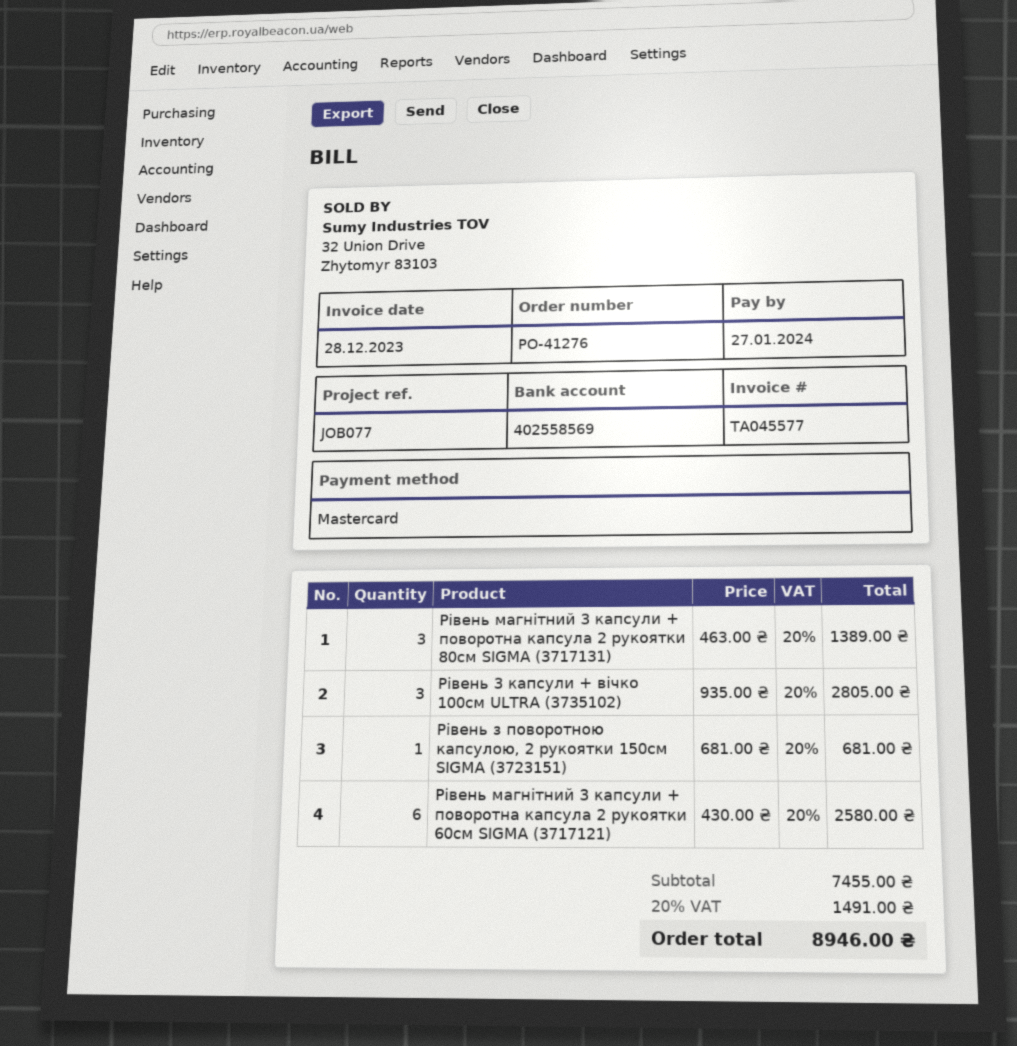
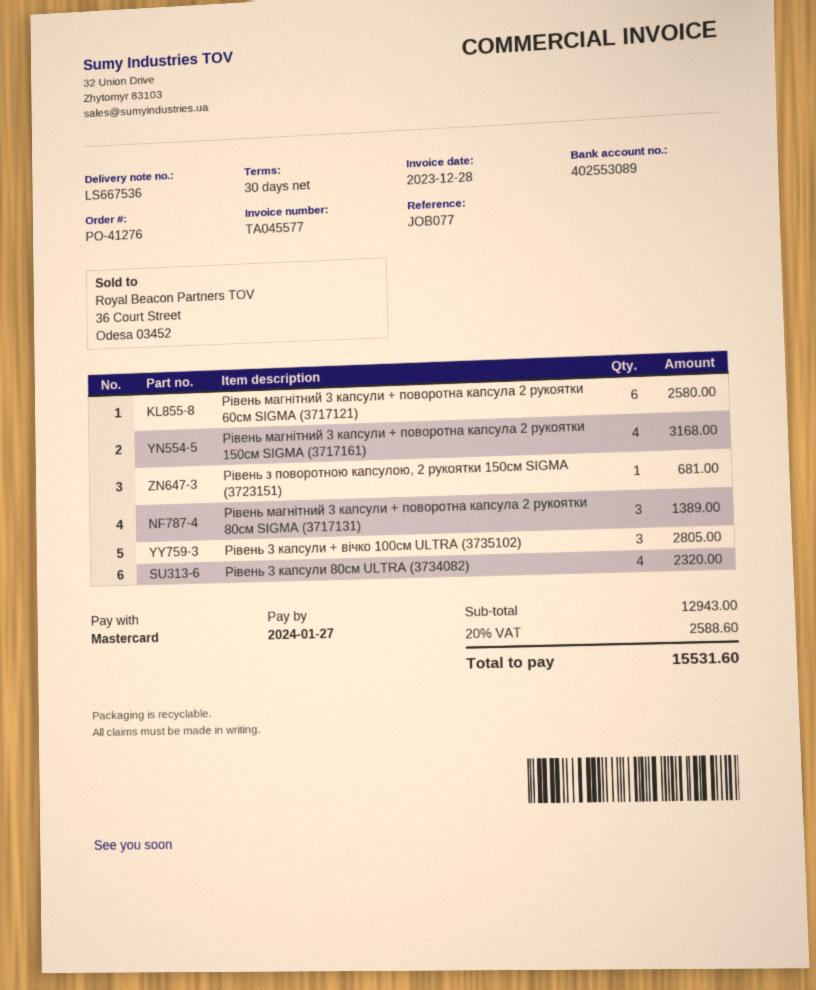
bank account: 402558569 -> 402553089
Рівень магнітний 3 капсули + поворотна капсула 2 рукоятки 150см SIGMA (3717161): none -> 4 for 3168.00
Рівень 3 капсули 80см ULTRA (3734082): none -> 4 for 2320.00
subtotal: 7455.00 -> 12943.00
tax: 20% = 1491.00 -> 20% = 2588.60
total: 8946.00 -> 15531.60

